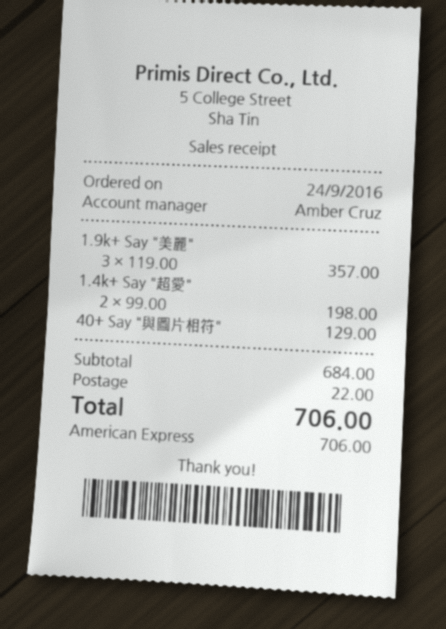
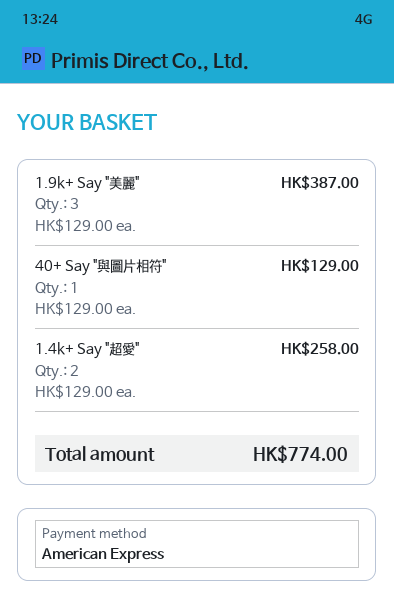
1.9k+ Say "美麗": 3 x 119.00 = 357.00 -> 3 x 129.00 = 387.00
1.4k+ Say "超愛": 2 x 99.00 = 198.00 -> 2 x 129.00 = 258.00
shipping: 22.00 -> none
total: 706.00 -> 774.00

